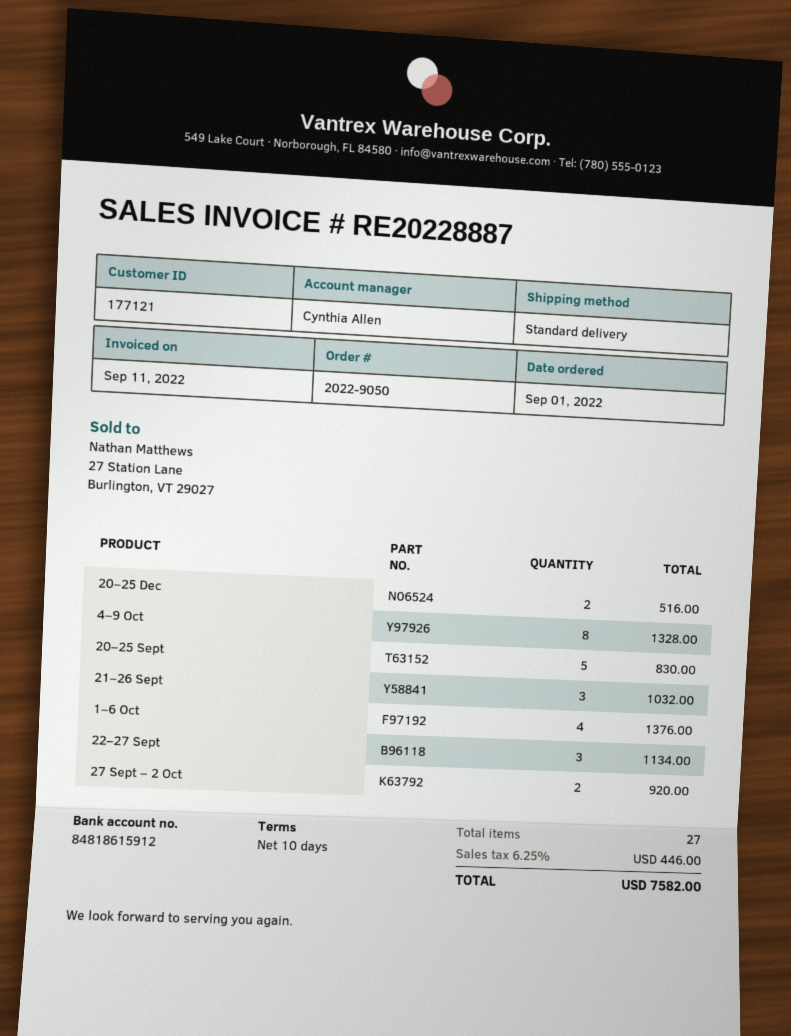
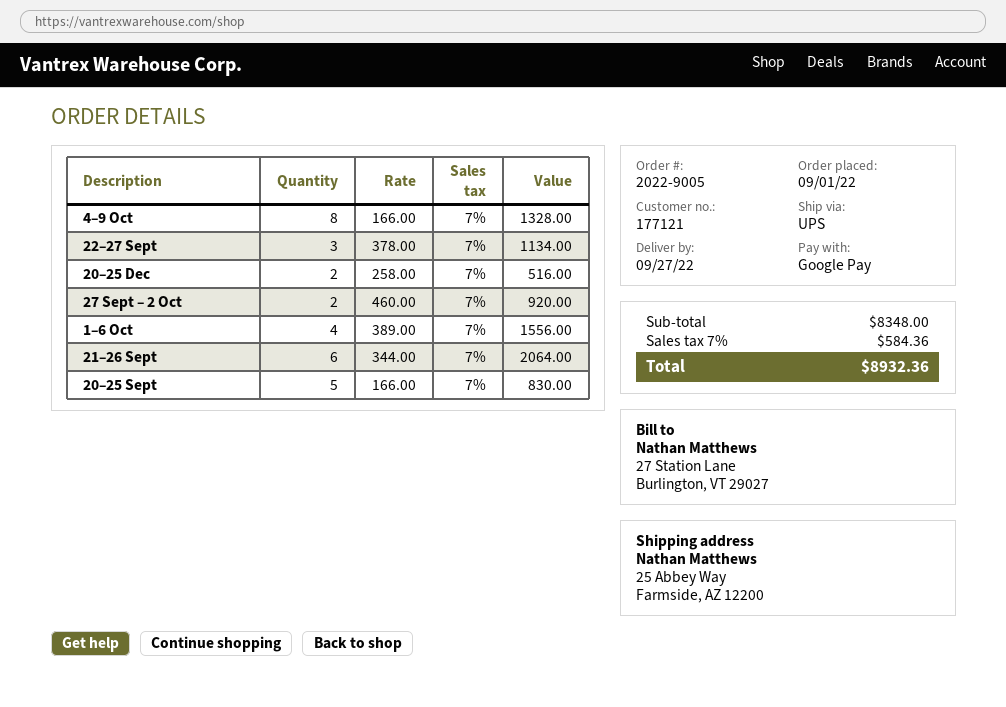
order number: 2022-9050 -> 2022-9005
shipping method: standard -> UPS
21–26 Sept: 3 for 1032.00 -> 6 for 2064.00
1–6 Oct: 4 for 1376.00 -> 4 for 1556.00
tax: 6.25% = 446.00 -> 7% = 584.36
total: 7582.00 -> 8932.36

